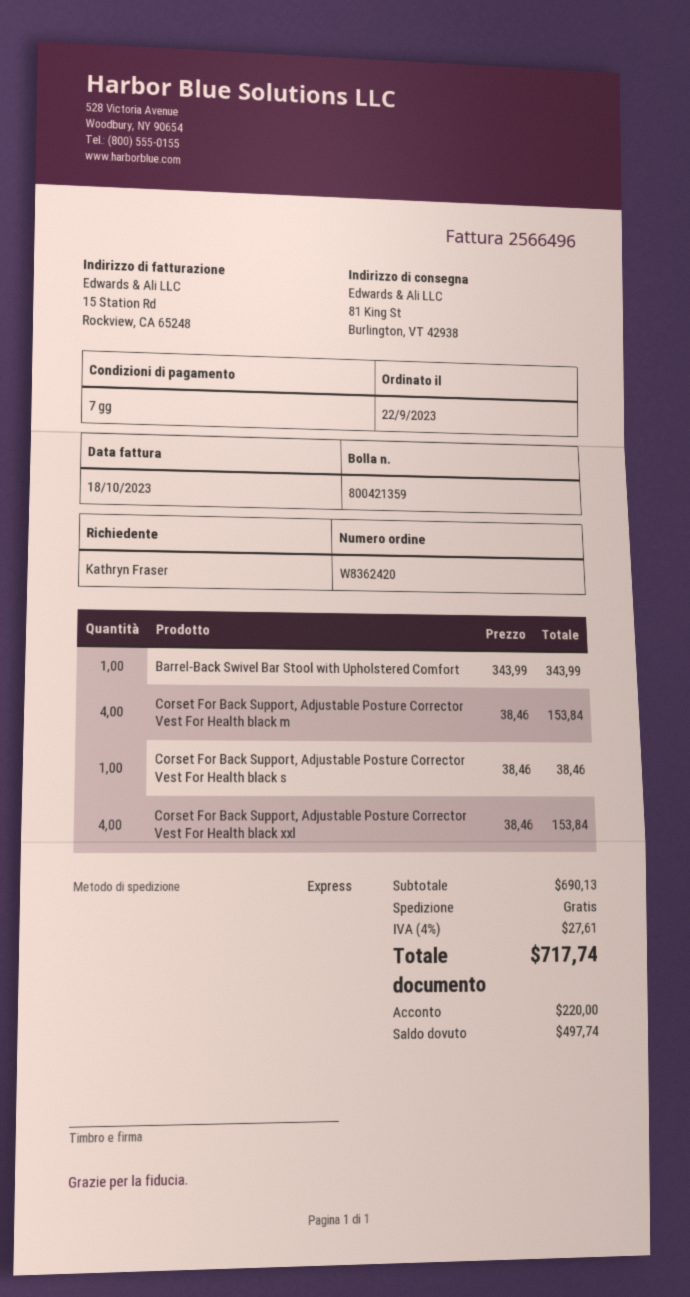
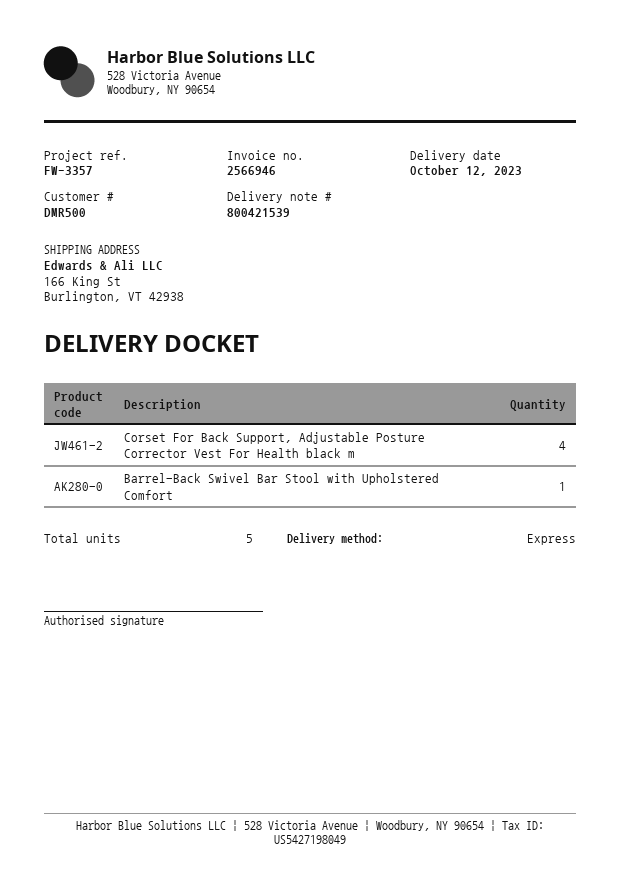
delivery note number: 800421359 -> 800421539
invoice number: 2566496 -> 2566946
ship to: 81 King St, Burlington, VT 42938 -> 166 King St, Burlington, VT 42938
Corset For Back Support, Adjustable Posture Corrector Vest For Health black s: 1 -> none
Corset For Back Support, Adjustable Posture Corrector Vest For Health black xxl: 4 -> none

